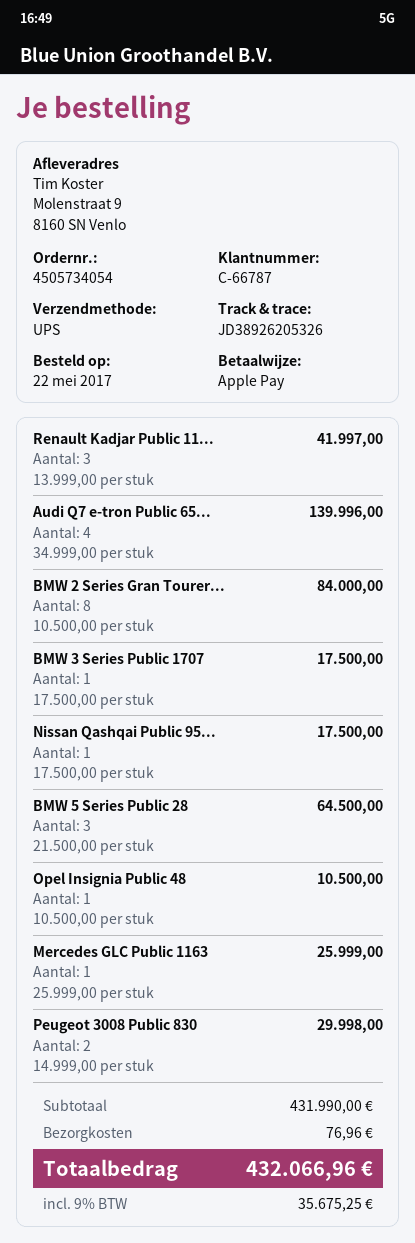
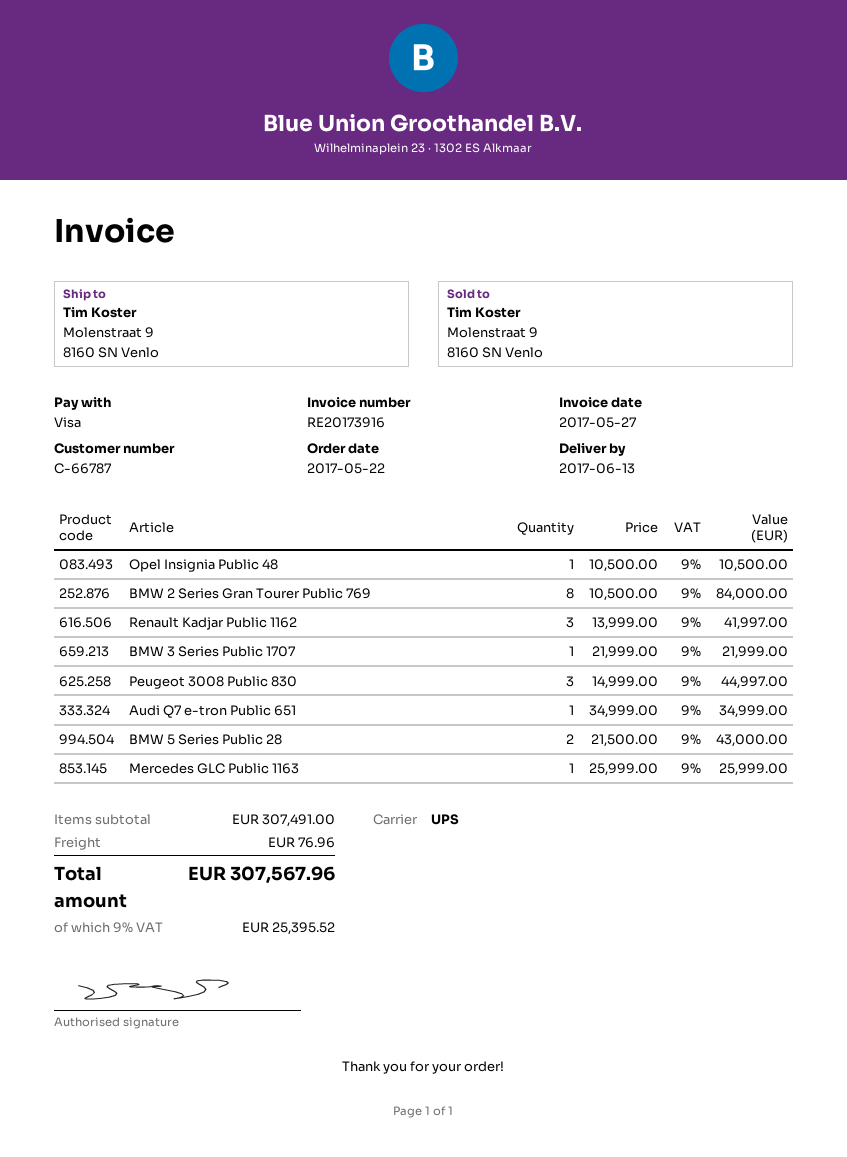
payment method: Apple Pay -> Visa
Audi Q7 e-tron Public 65...: 4 x 34999.00 = 139996.00 -> 1 x 34999.00 = 34999.00
BMW 3 Series Public 1707: 1 x 17500.00 = 17500.00 -> 1 x 21999.00 = 21999.00
Nissan Qashqai Public 95...: 1 x 17500.00 = 17500.00 -> none
BMW 5 Series Public 28: 3 x 21500.00 = 64500.00 -> 2 x 21500.00 = 43000.00
Peugeot 3008 Public 830: 2 x 14999.00 = 29998.00 -> 3 x 14999.00 = 44997.00
subtotal: 431990.00 -> 307491.00
tax: 9% = 35675.25 -> 9% = 25395.52
total: 432066.96 -> 307567.96

